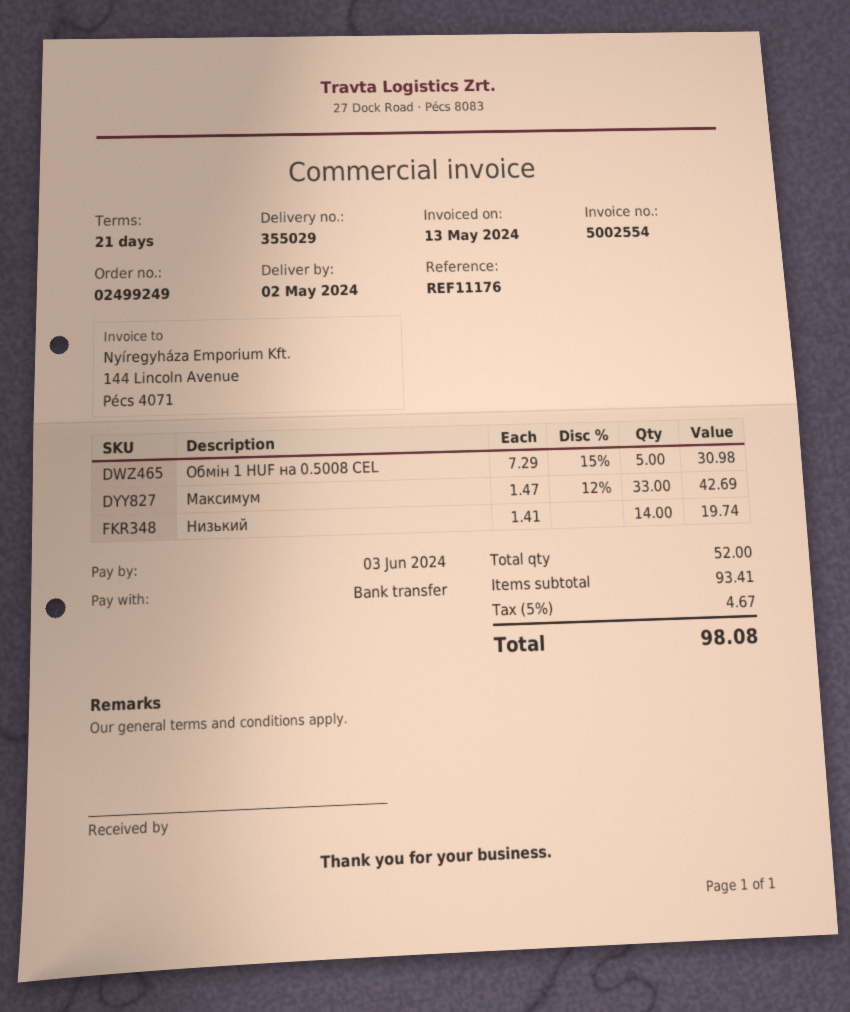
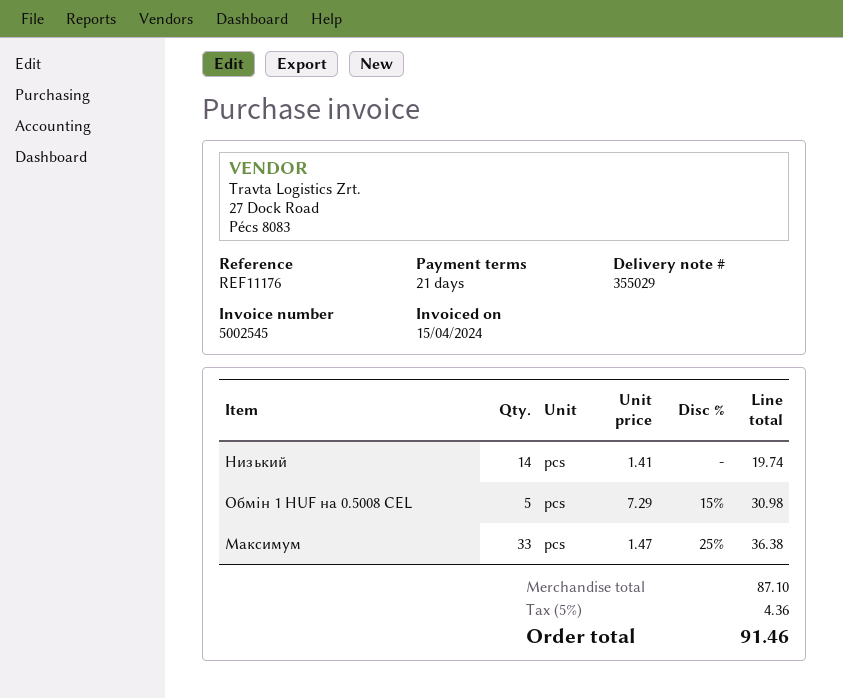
invoice number: 5002554 -> 5002545
invoice date: 2024-05-13 -> 2024-04-15
Максимум: 33 x 1.47 - 12% = 42.69 -> 33 x 1.47 - 25% = 36.38
subtotal: 93.41 -> 87.10
tax: 5% = 4.67 -> 5% = 4.36
total: 98.08 -> 91.46

